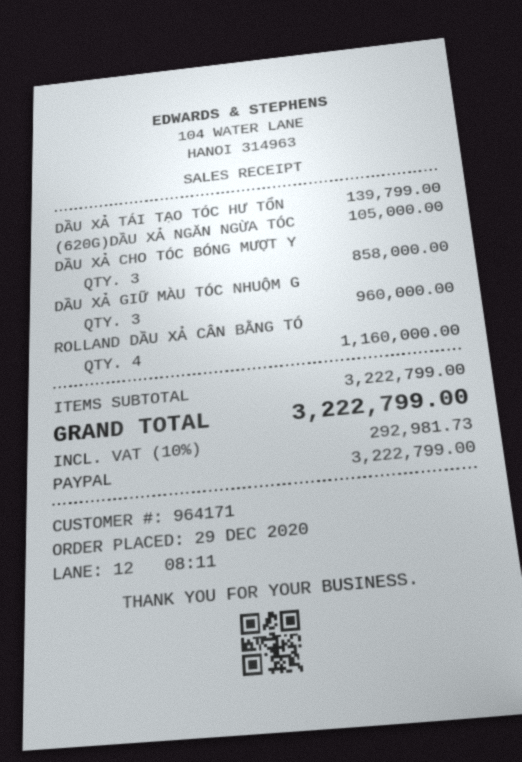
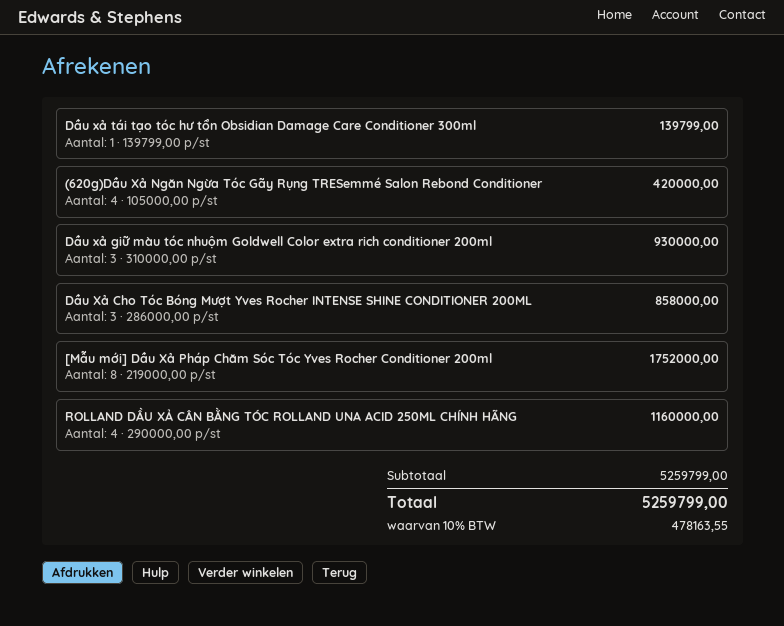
(620G)DẦU XẢ NGĂN NGỪA TÓC: 1 for 105000.00 -> 4 for 420000.00
DẦU XẢ GIỮ MÀU TÓC NHUỘM G: 3 for 960000.00 -> 3 for 930000.00
[Mẫu mới] Dầu Xả Pháp Chăm Sóc Tóc Yves Rocher Conditioner 200ml: none -> 8 for 1752000.00
subtotal: 3222799.00 -> 5259799.00
tax: 10% = 292981.73 -> 10% = 478163.55
total: 3222799.00 -> 5259799.00

